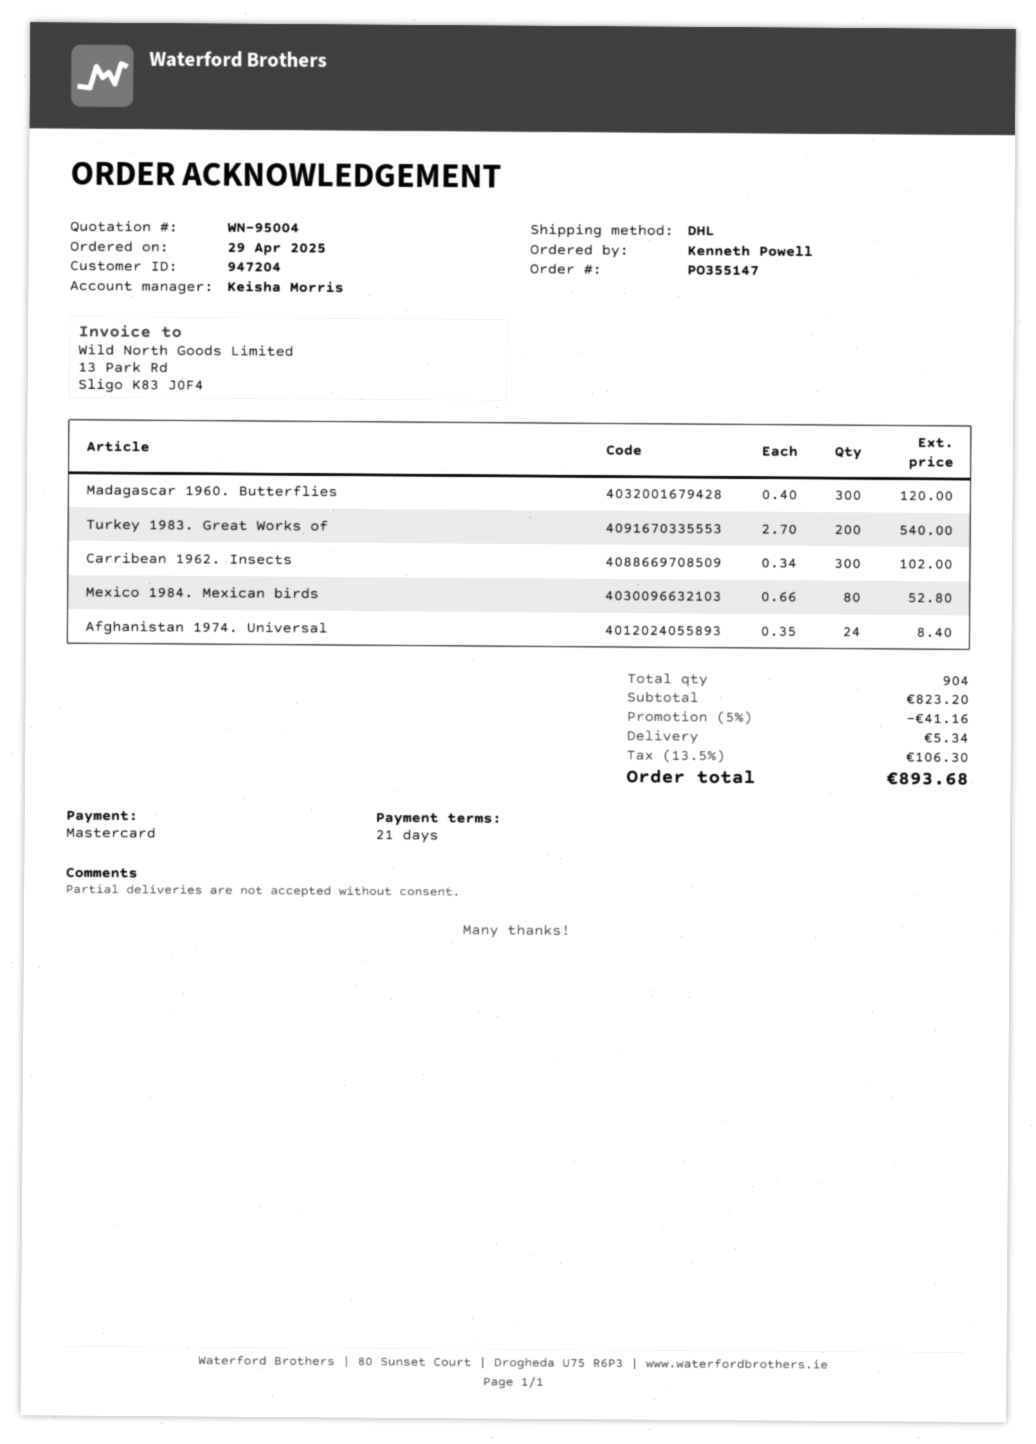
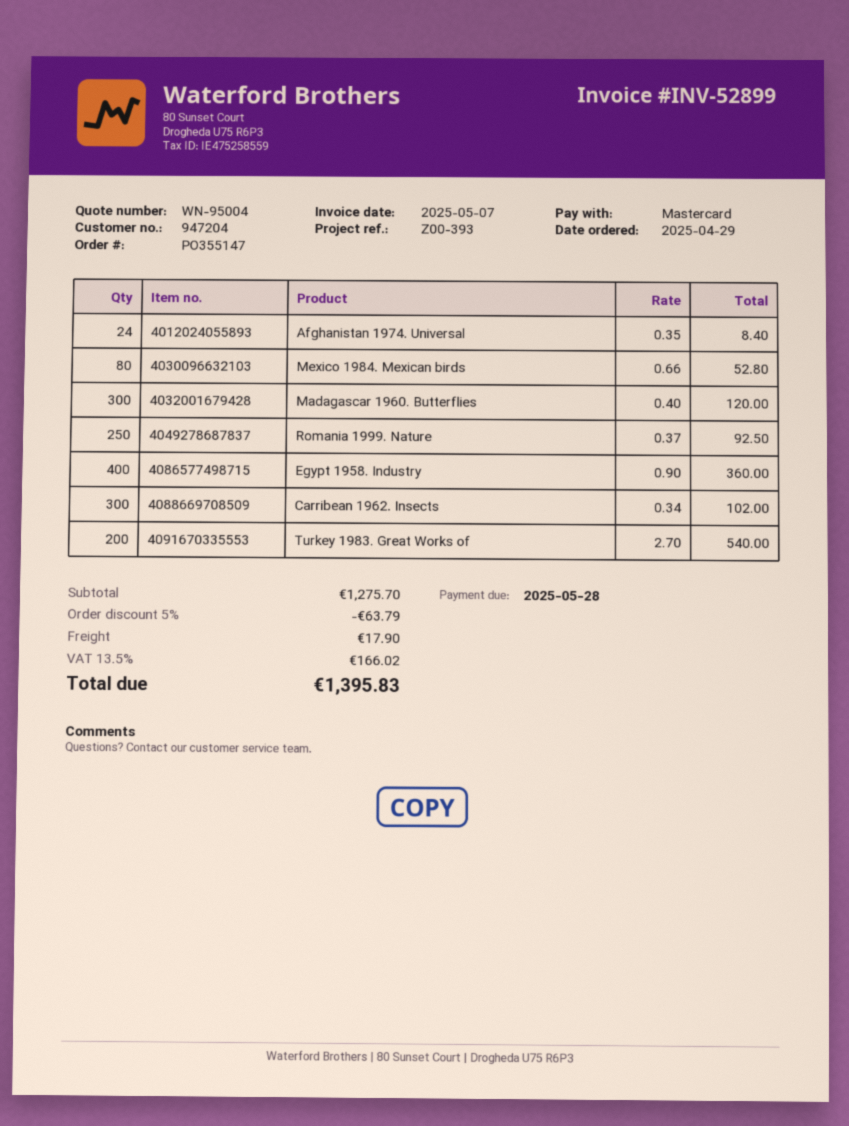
Romania 1999. Nature: none -> 250 x 0.37 = 92.50
Egypt 1958. Industry: none -> 400 x 0.90 = 360.00
subtotal: 823.20 -> 1275.70
discount: 5% = 41.16 -> 5% = 63.79
shipping: 5.34 -> 17.90
tax: 13.5% = 106.30 -> 13.5% = 166.02
total: 893.68 -> 1395.83

